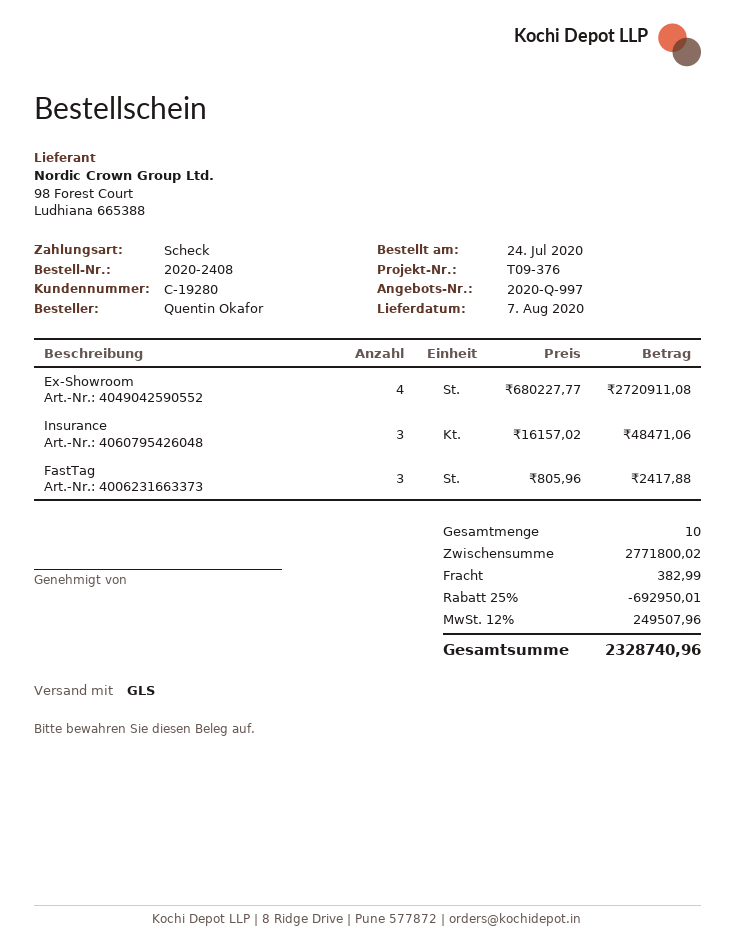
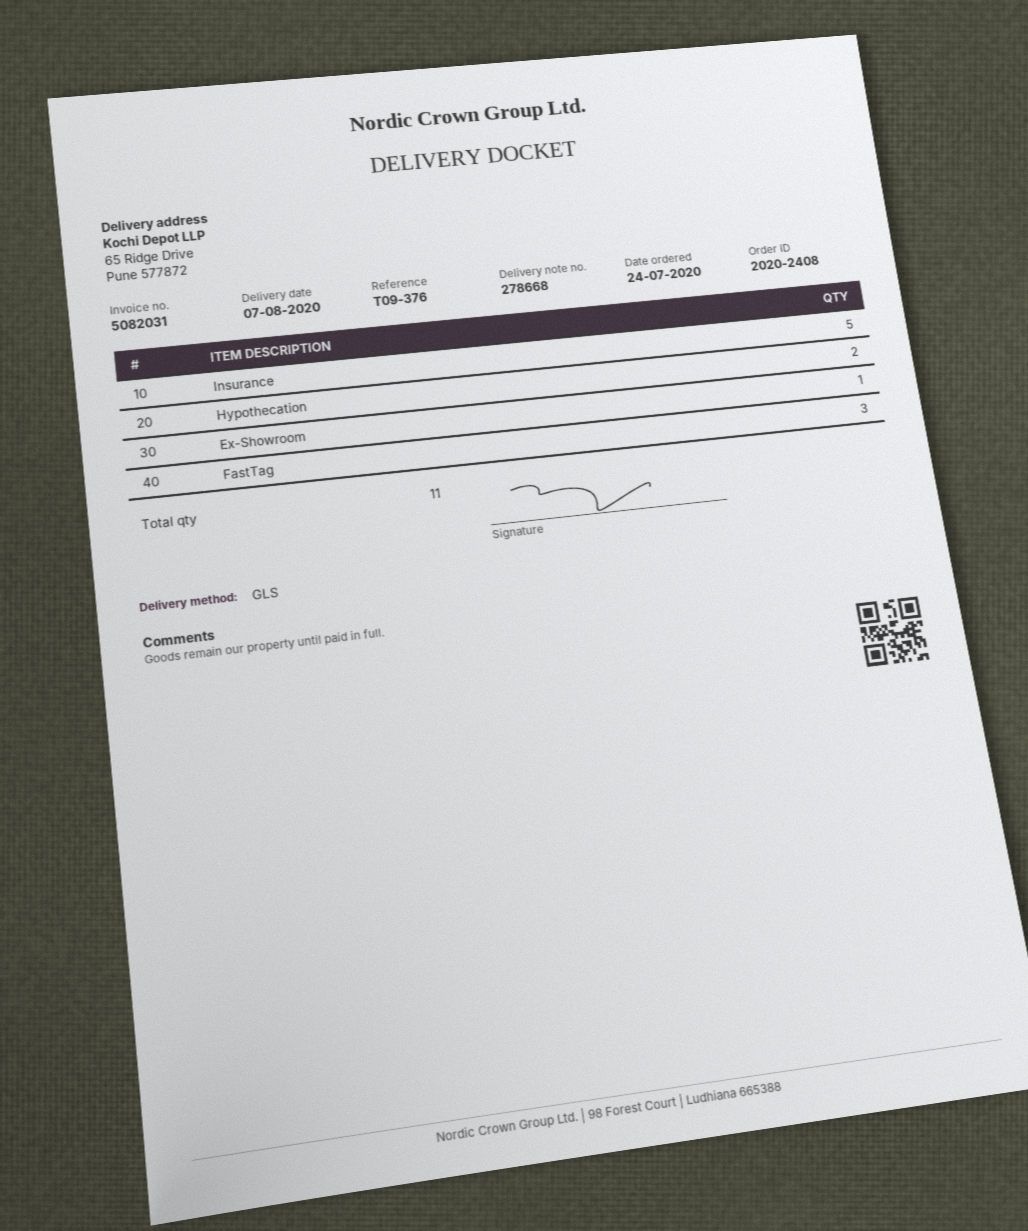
Ex-Showroom: 4 -> 1
Insurance: 3 -> 5
Hypothecation: none -> 2
total quantity: 10 -> 11

